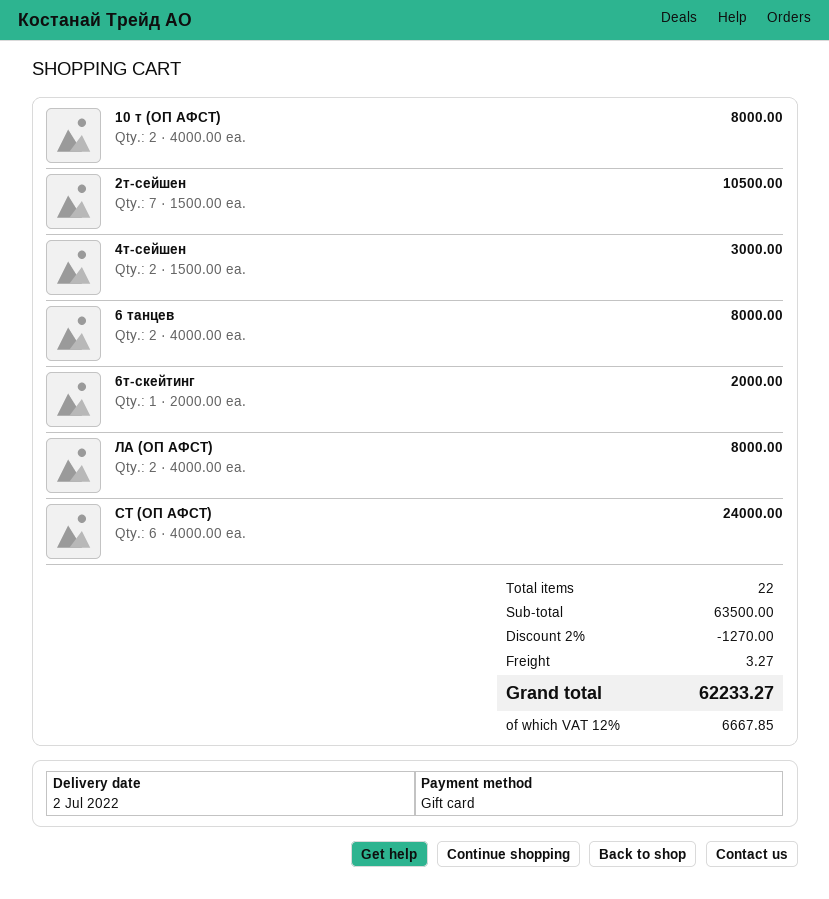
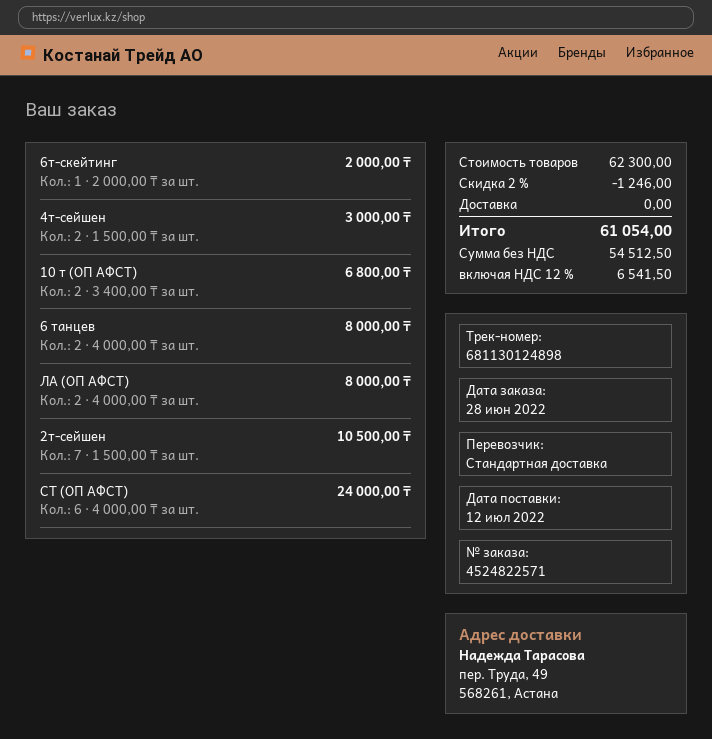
delivery date: 2022-07-02 -> 2022-07-12
10 т (ОП АФСТ): 2 x 4000.00 = 8000.00 -> 2 x 3400.00 = 6800.00
subtotal: 63500.00 -> 62300.00
discount: 2% = 1270.00 -> 2% = 1246.00
shipping: 3.27 -> 0.00
tax: 12% = 6667.85 -> 12% = 6541.50
total: 62233.27 -> 61054.00

